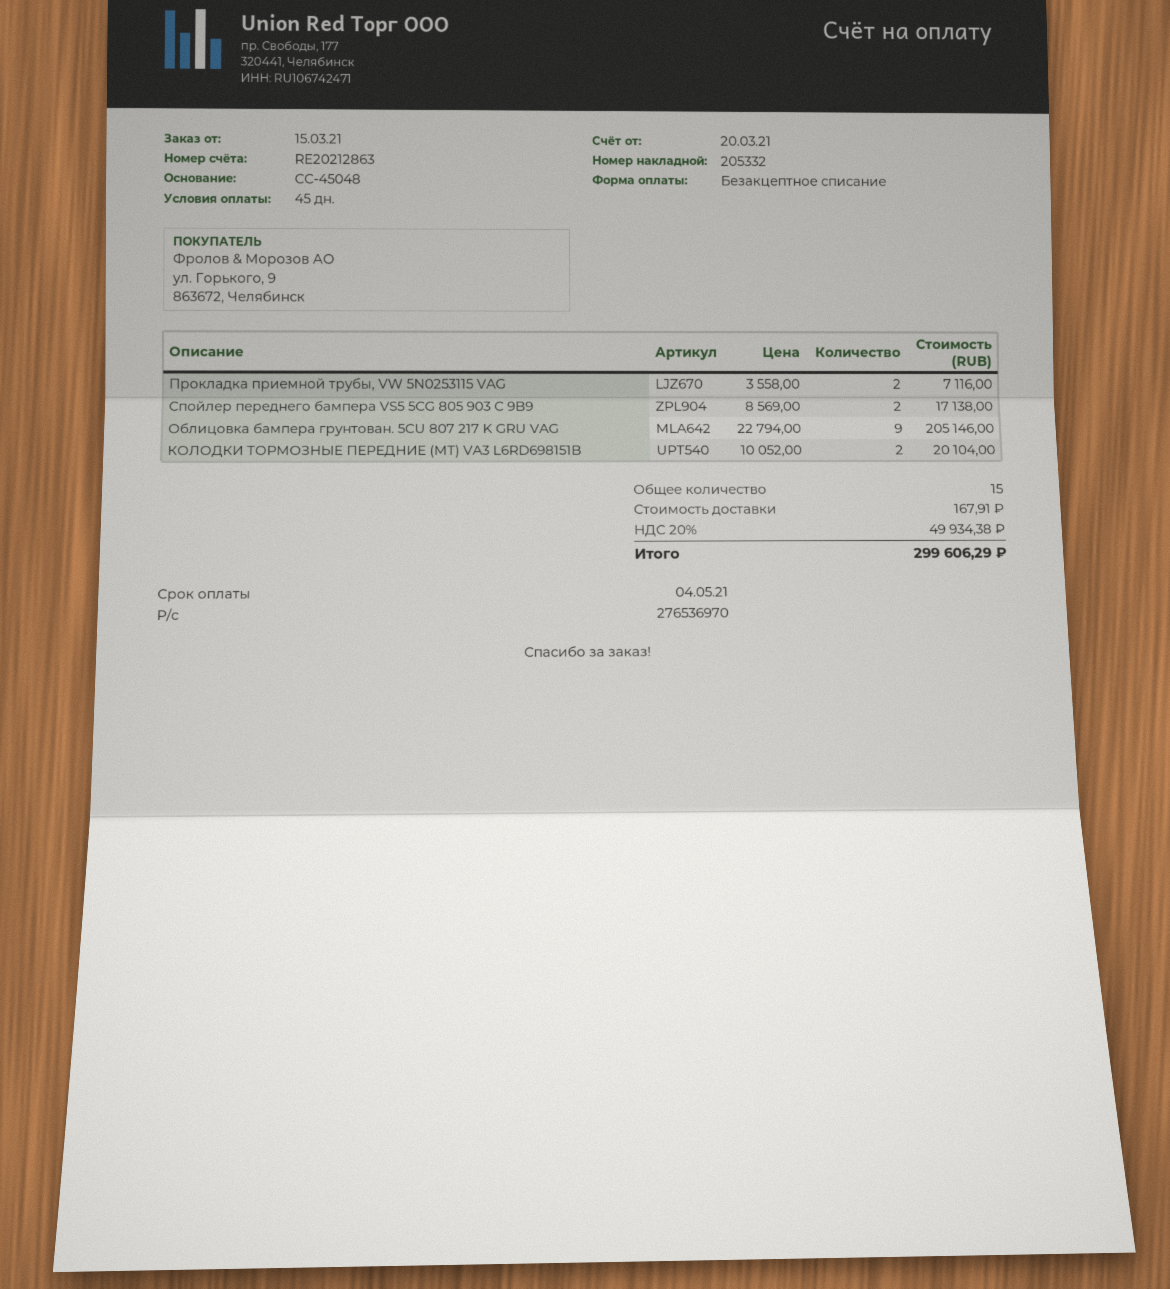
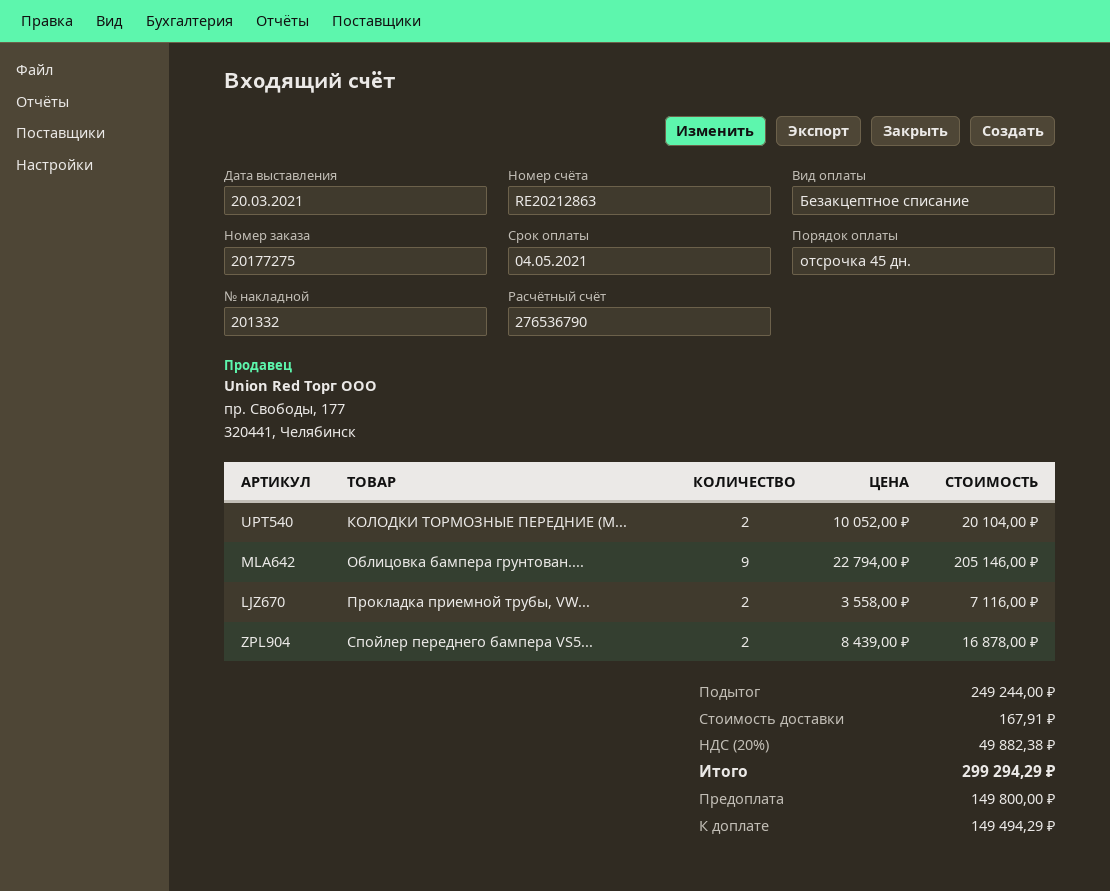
delivery note number: 205332 -> 201332
bank account: 276536970 -> 276536790
Спойлер переднего бампера VS5 5CG 805 903 C 9B9: 2 x 8569.00 = 17138.00 -> 2 x 8439.00 = 16878.00
tax: 20% = 49934.38 -> 20% = 49882.38
total: 299606.29 -> 299294.29

